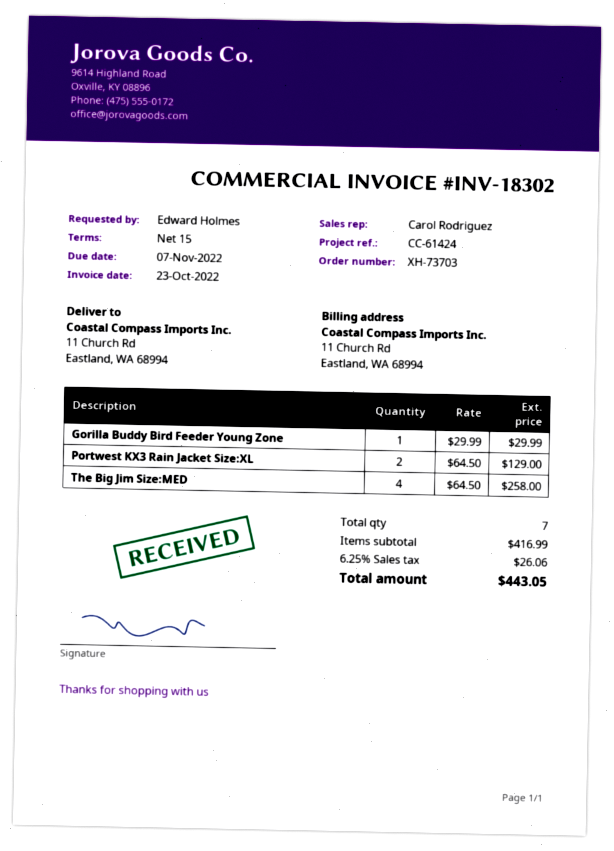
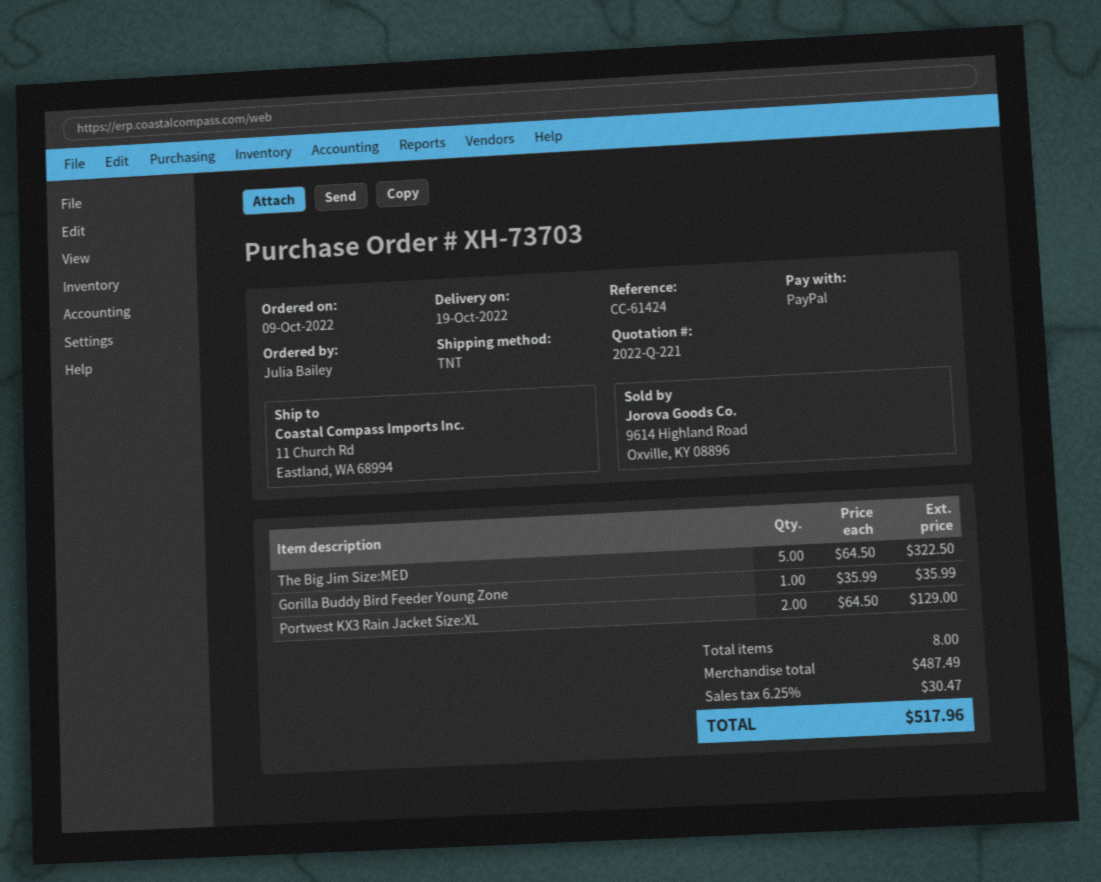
ordered by: Edward Holmes -> Julia Bailey
Gorilla Buddy Bird Feeder Young Zone: 1 x 29.99 = 29.99 -> 1 x 35.99 = 35.99
The Big Jim Size:MED: 4 x 64.50 = 258.00 -> 5 x 64.50 = 322.50
total quantity: 7 -> 8
subtotal: 416.99 -> 487.49
tax: 6.25% = 26.06 -> 6.25% = 30.47
total: 443.05 -> 517.96

